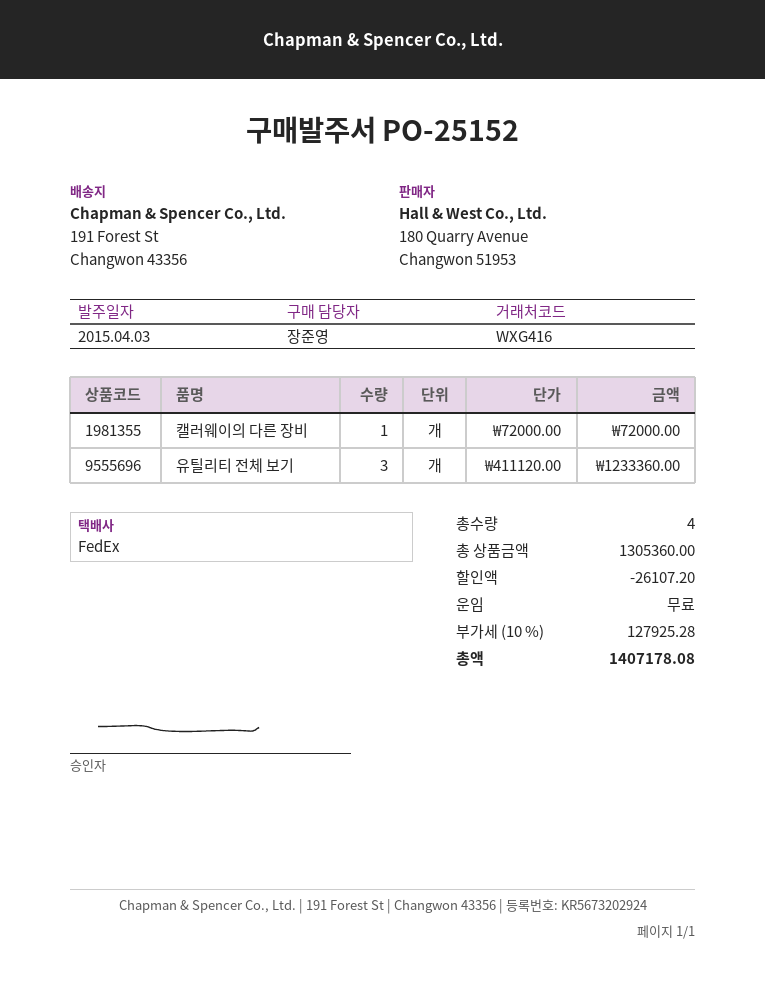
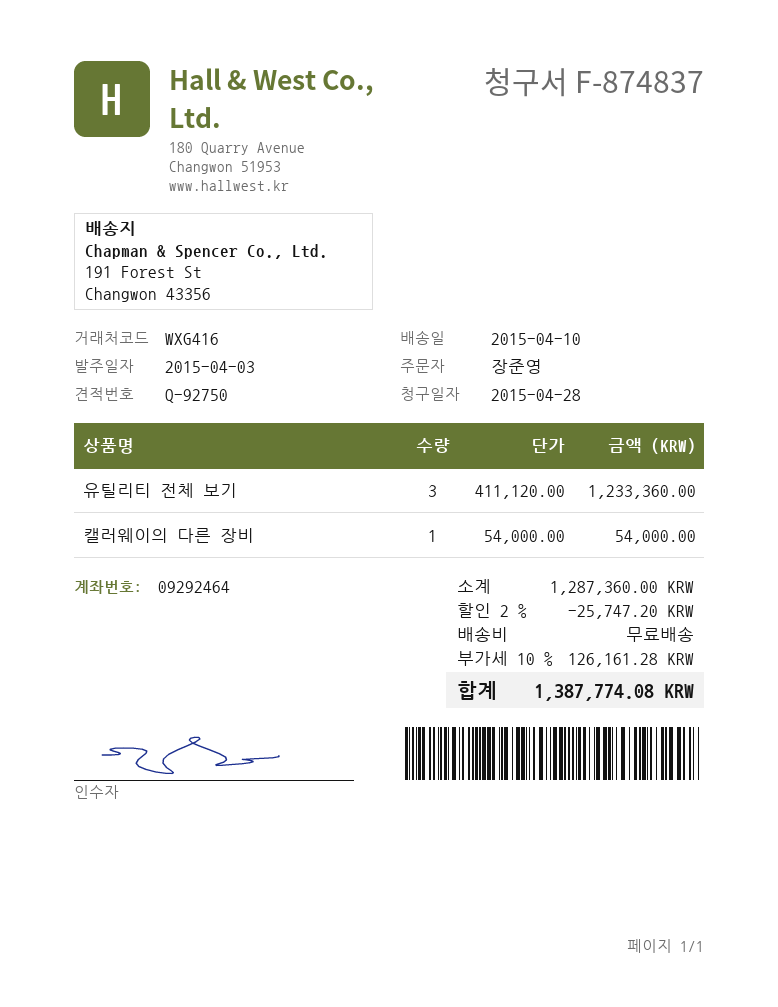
캘러웨이의 다른 장비: 1 x 72000.00 = 72000.00 -> 1 x 54000.00 = 54000.00
subtotal: 1305360.00 -> 1287360.00
discount: 26107.20 -> 25747.20
tax: 10% = 127925.28 -> 10% = 126161.28
total: 1407178.08 -> 1387774.08

